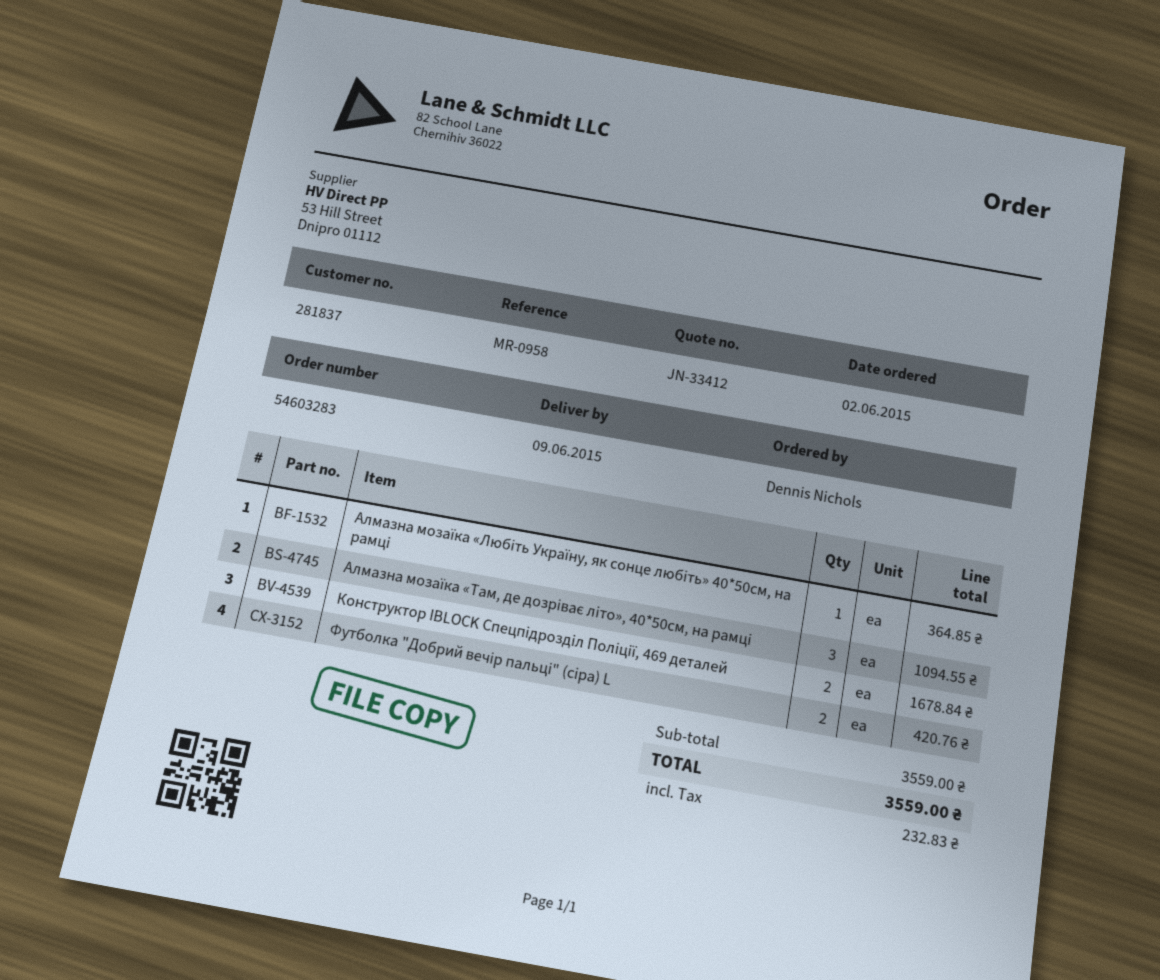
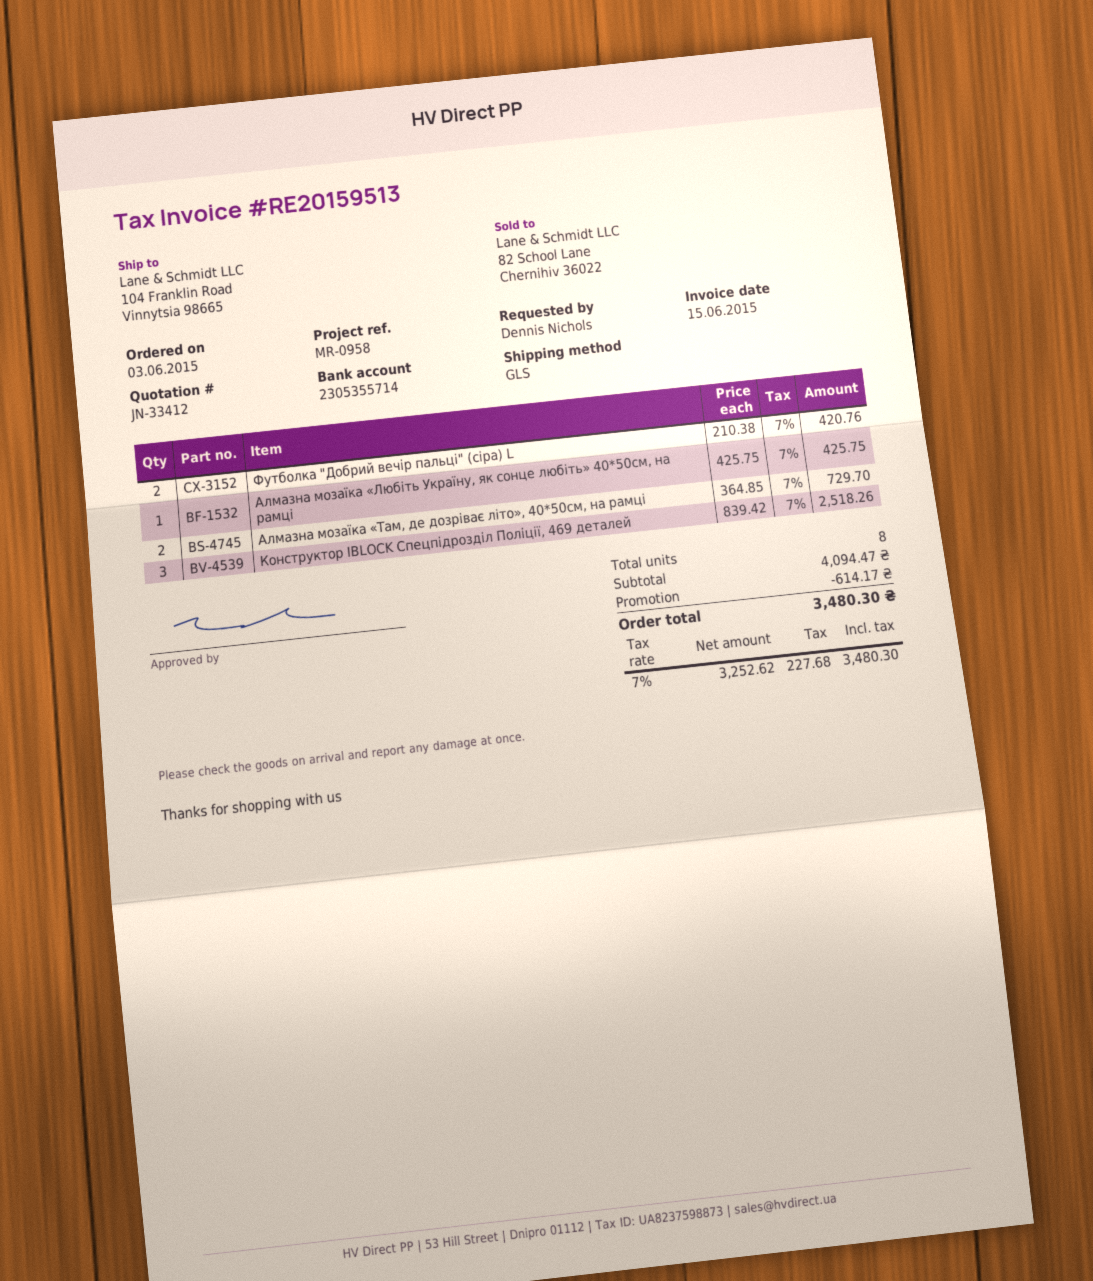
order date: 2015-06-02 -> 2015-06-03
Алмазна мозаїка «Любіть Україну, як сонце любіть» 40*50см, на рамці: 1 for 364.85 -> 1 for 425.75
Алмазна мозаїка «Там, де дозріває літо», 40*50см, на рамці: 3 for 1094.55 -> 2 for 729.70
Конструктор IBLOCK Спецпідрозділ Поліції, 469 деталей: 2 for 1678.84 -> 3 for 2518.26
subtotal: 3559.00 -> 4094.47
discount: none -> 614.17
tax: 232.83 -> 227.68
total: 3559.00 -> 3480.30

